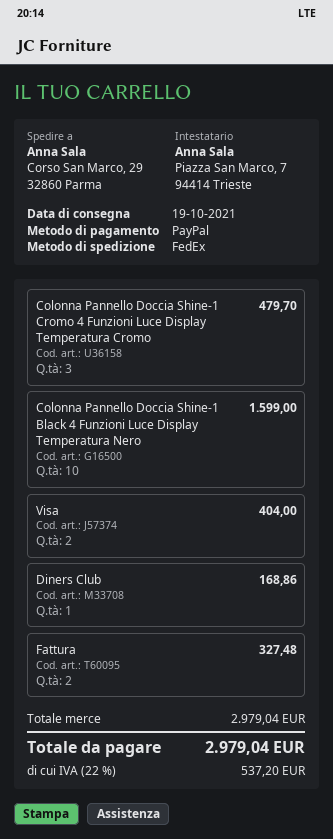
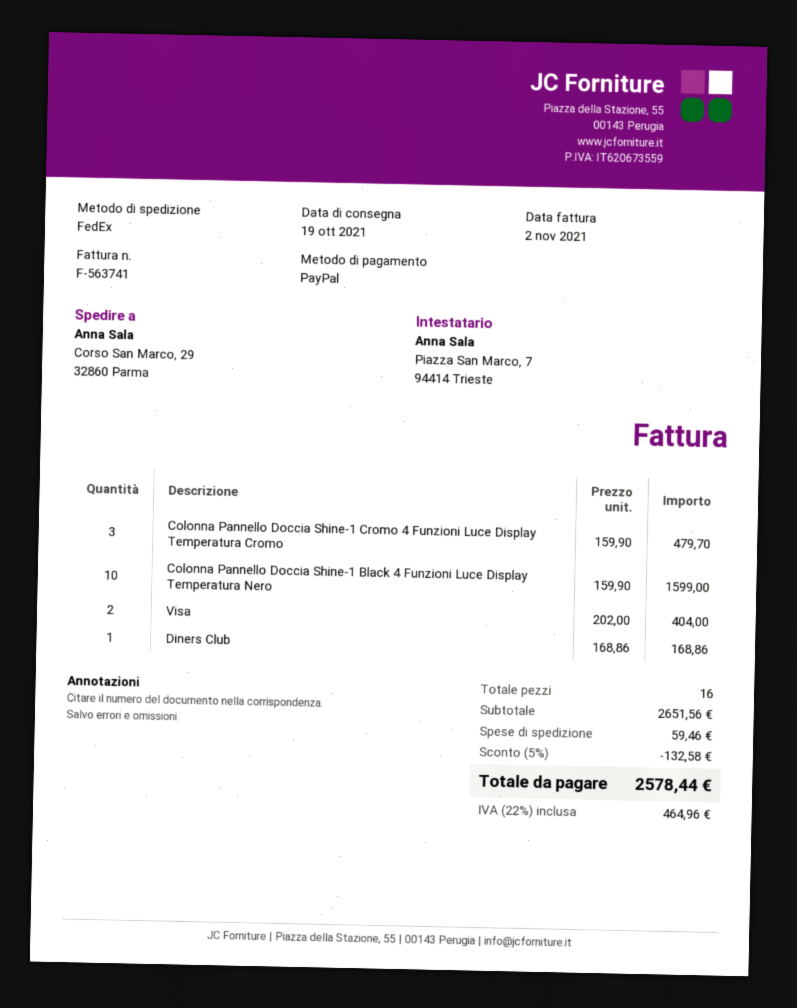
Fattura: 2 for 327.48 -> none
subtotal: 2979.04 -> 2651.56
discount: none -> 5% = 132.58
shipping: none -> 59.46
tax: 22% = 537.20 -> 22% = 464.96
total: 2979.04 -> 2578.44

